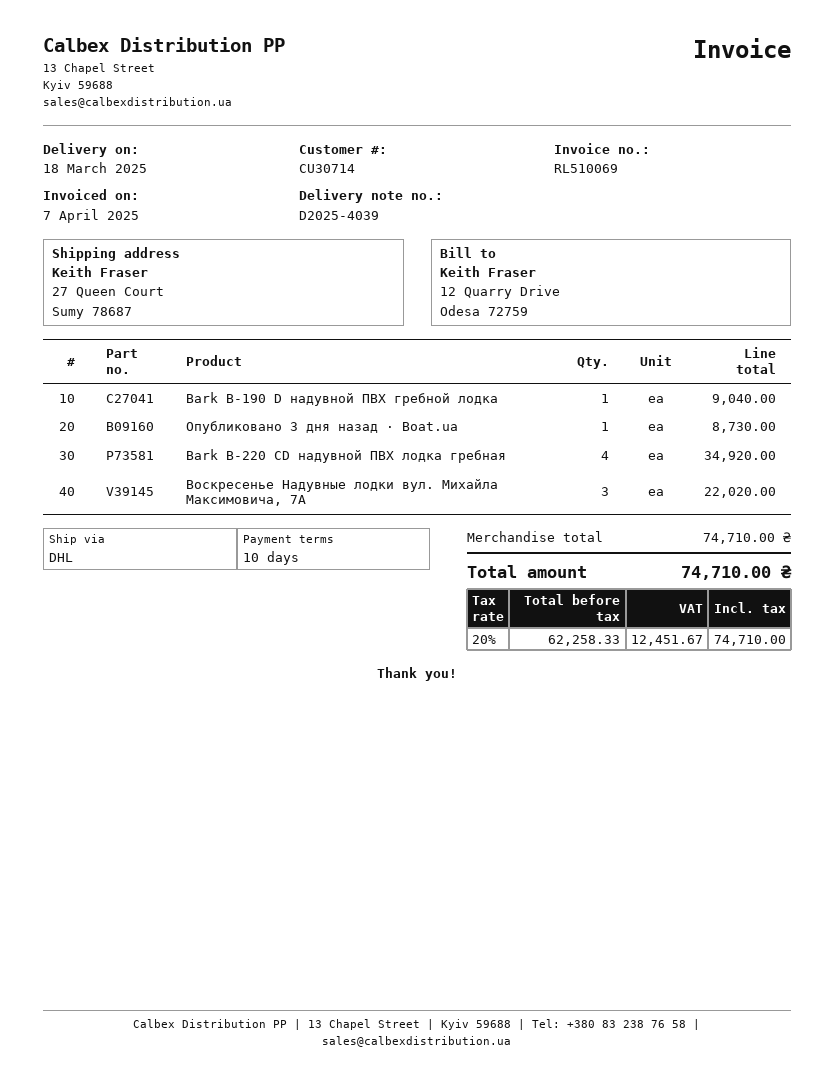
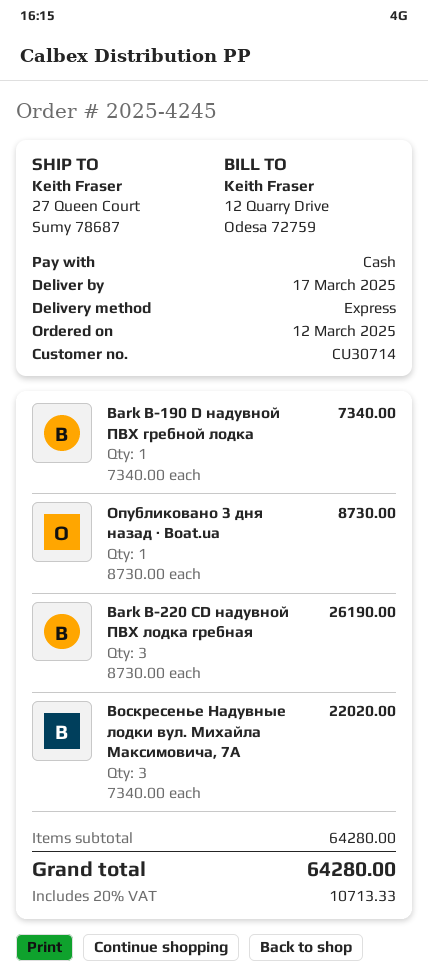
delivery date: 2025-03-18 -> 2025-03-17
shipping method: DHL -> express
Bark B-190 D надувной ПВХ гребной лодка: 1 for 9040.00 -> 1 for 7340.00
Bark B-220 CD надувной ПВХ лодка гребная: 4 for 34920.00 -> 3 for 26190.00
subtotal: 74710.00 -> 64280.00
tax: 20% = 12451.67 -> 20% = 10713.33
total: 74710.00 -> 64280.00

